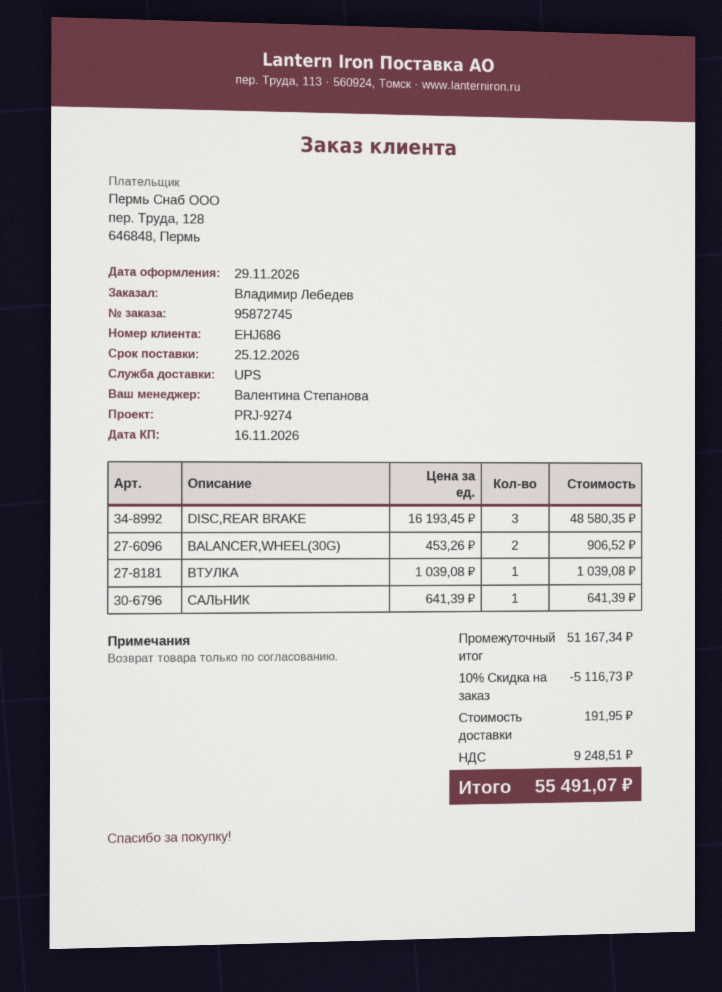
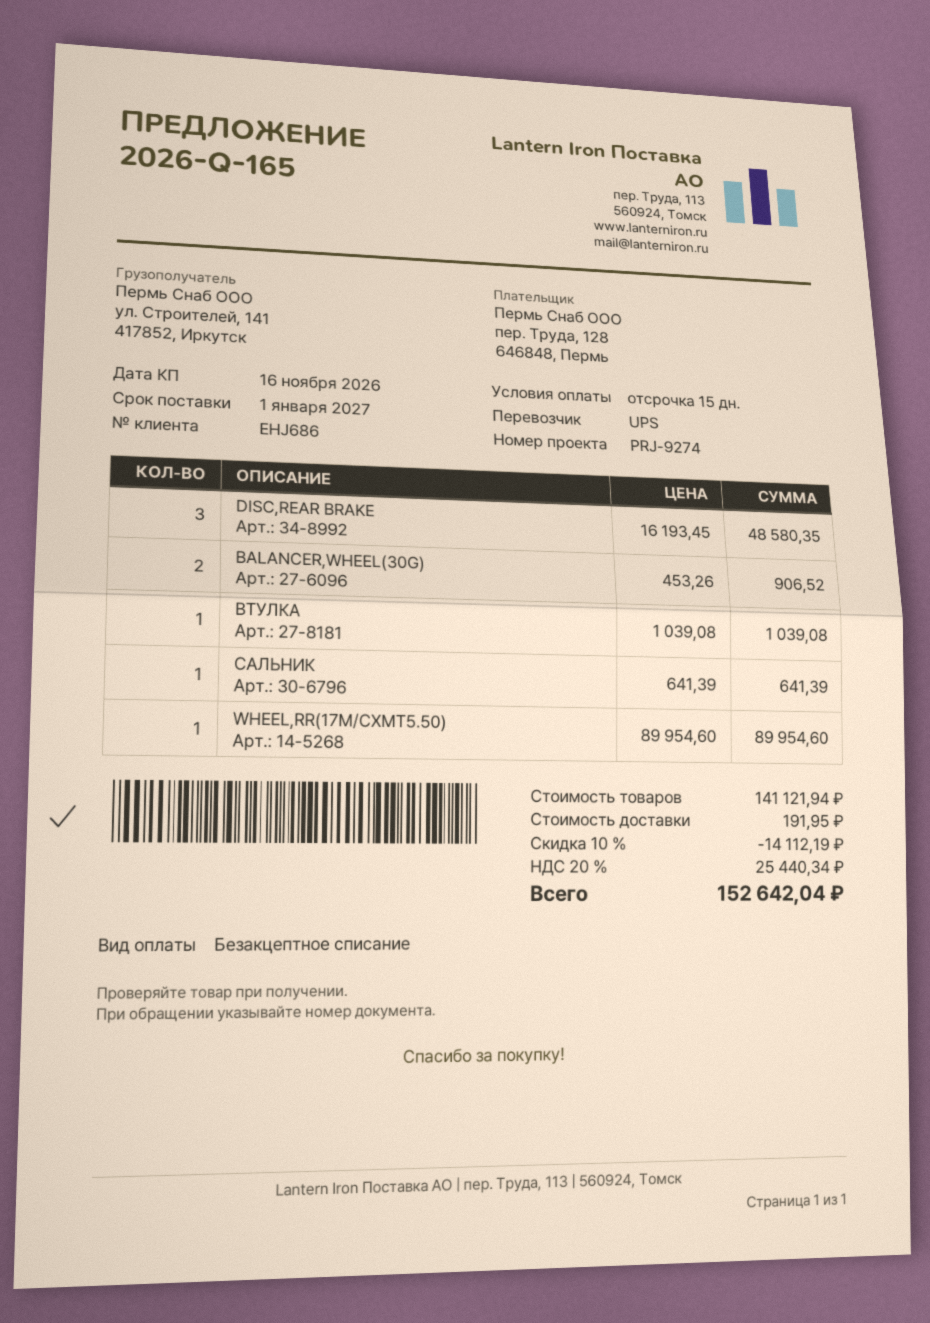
delivery date: 2026-12-25 -> 2027-01-01
WHEEL,RR(17M/CXMT5.50): none -> 1 x 89954.60 = 89954.60
subtotal: 51167.34 -> 141121.94
discount: 10% = 5116.73 -> 10% = 14112.19
tax: 9248.51 -> 25440.34
total: 55491.07 -> 152642.04

